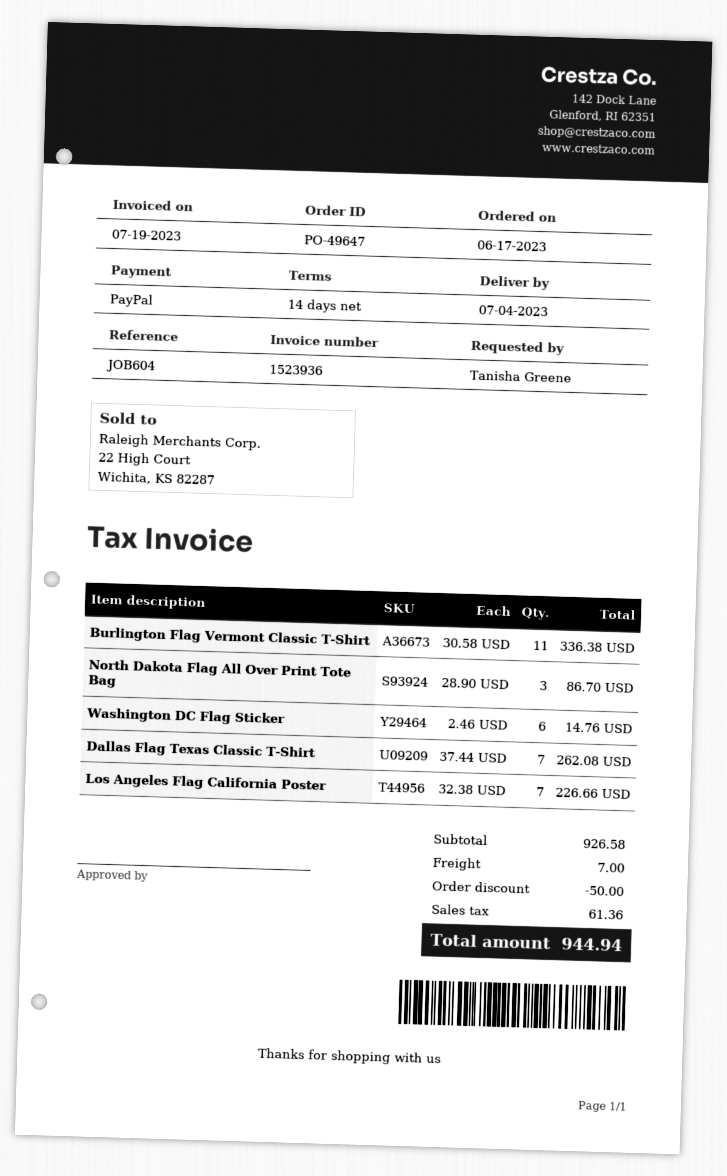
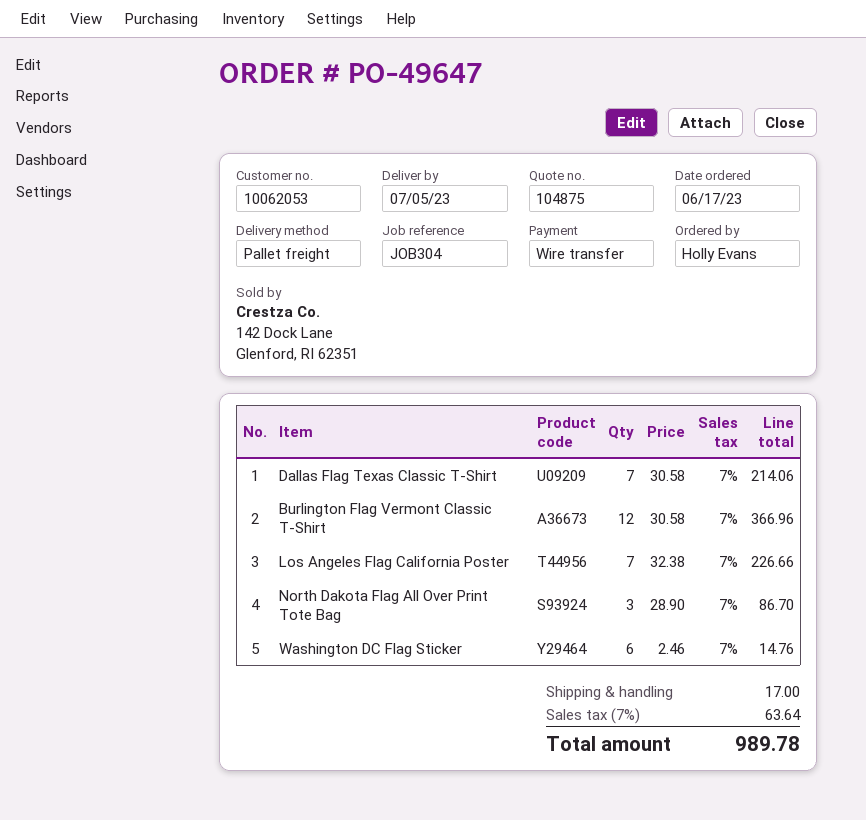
delivery date: 2023-07-04 -> 2023-07-05
reference: JOB604 -> JOB304
ordered by: Tanisha Greene -> Holly Evans
payment method: PayPal -> bank transfer
Burlington Flag Vermont Classic T-Shirt: 11 x 30.58 = 336.38 -> 12 x 30.58 = 366.96
Dallas Flag Texas Classic T-Shirt: 7 x 37.44 = 262.08 -> 7 x 30.58 = 214.06
discount: 50.00 -> none
shipping: 7.00 -> 17.00
tax: 61.36 -> 63.64
total: 944.94 -> 989.78

